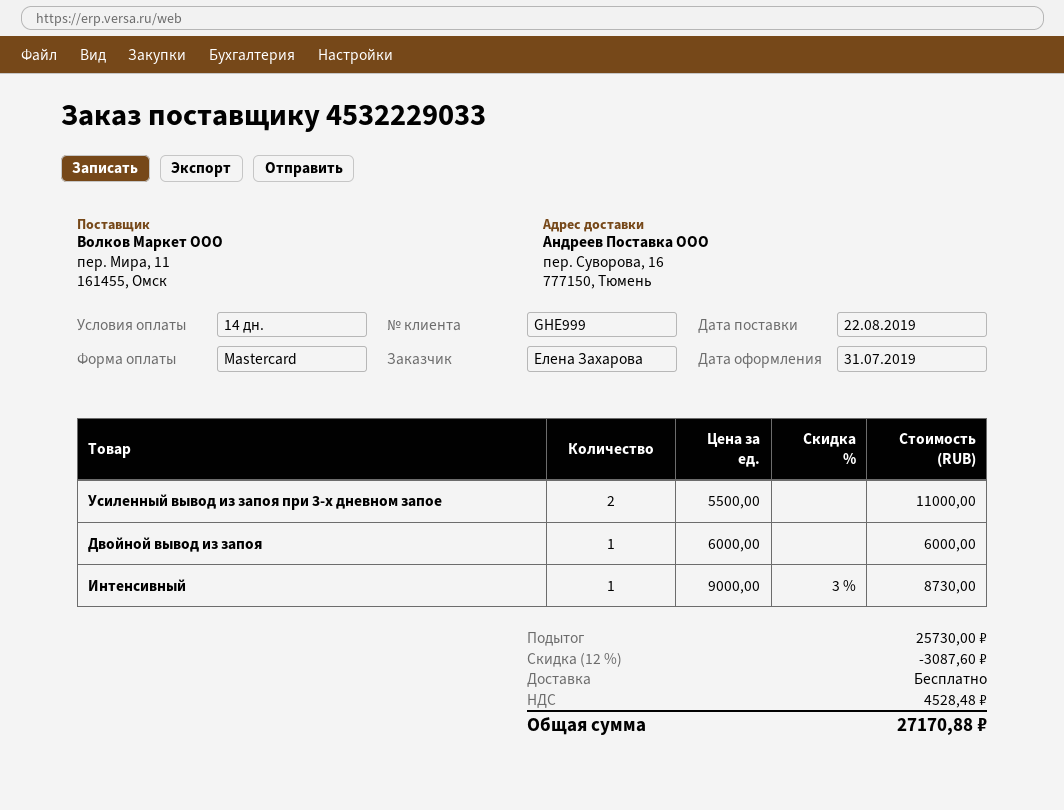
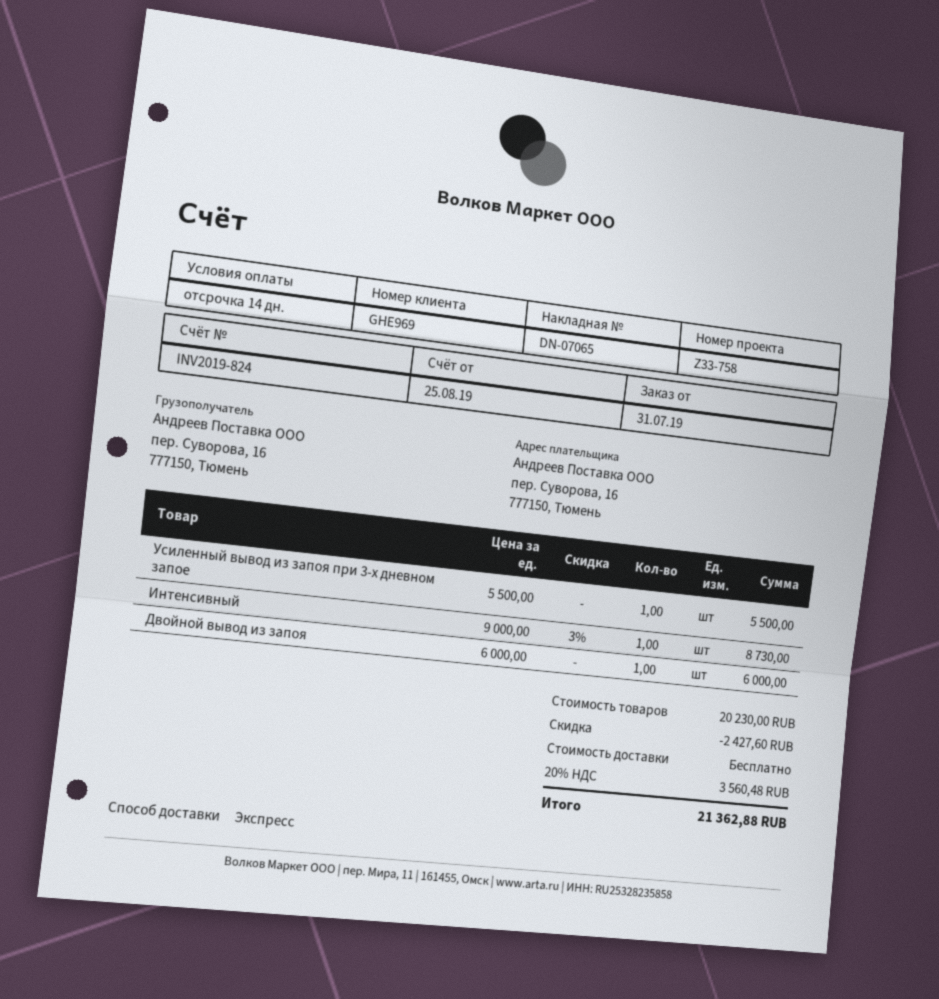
customer number: GHE999 -> GHE969
Усиленный вывод из запоя при 3-х дневном запое: 2 x 5500.00 = 11000.00 -> 1 x 5500.00 = 5500.00
subtotal: 25730.00 -> 20230.00
discount: 3087.60 -> 2427.60
tax: 4528.48 -> 3560.48
total: 27170.88 -> 21362.88

